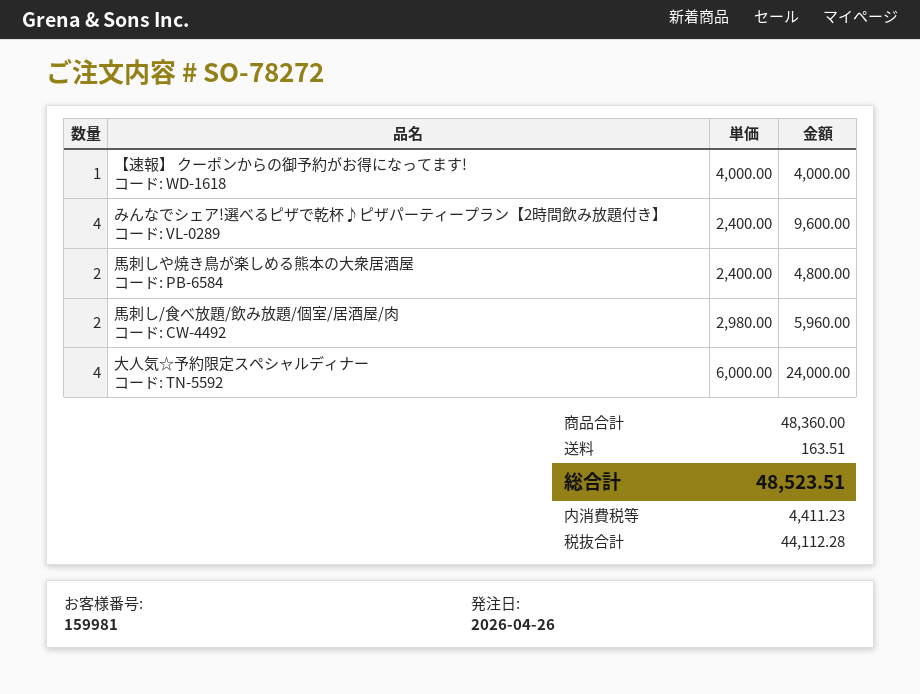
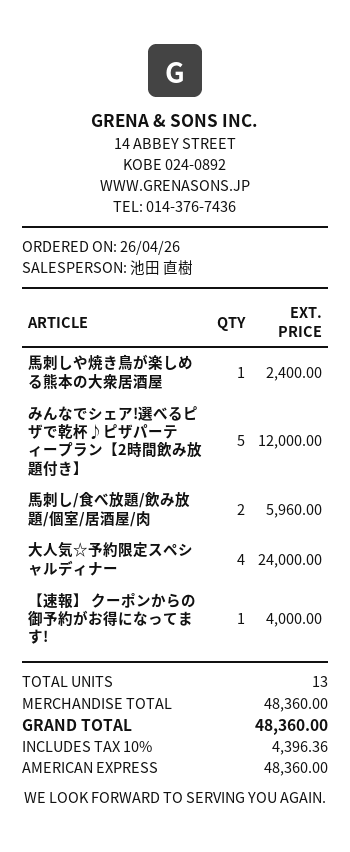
みんなでシェア!選べるピザで乾杯♪ピザパーティープラン【2時間飲み放題付き】: 4 for 9600.00 -> 5 for 12000.00
馬刺しや焼き鳥が楽しめる熊本の大衆居酒屋: 2 for 4800.00 -> 1 for 2400.00
shipping: 163.51 -> none
tax: 4411.23 -> 4396.36
total: 48523.51 -> 48360.00

